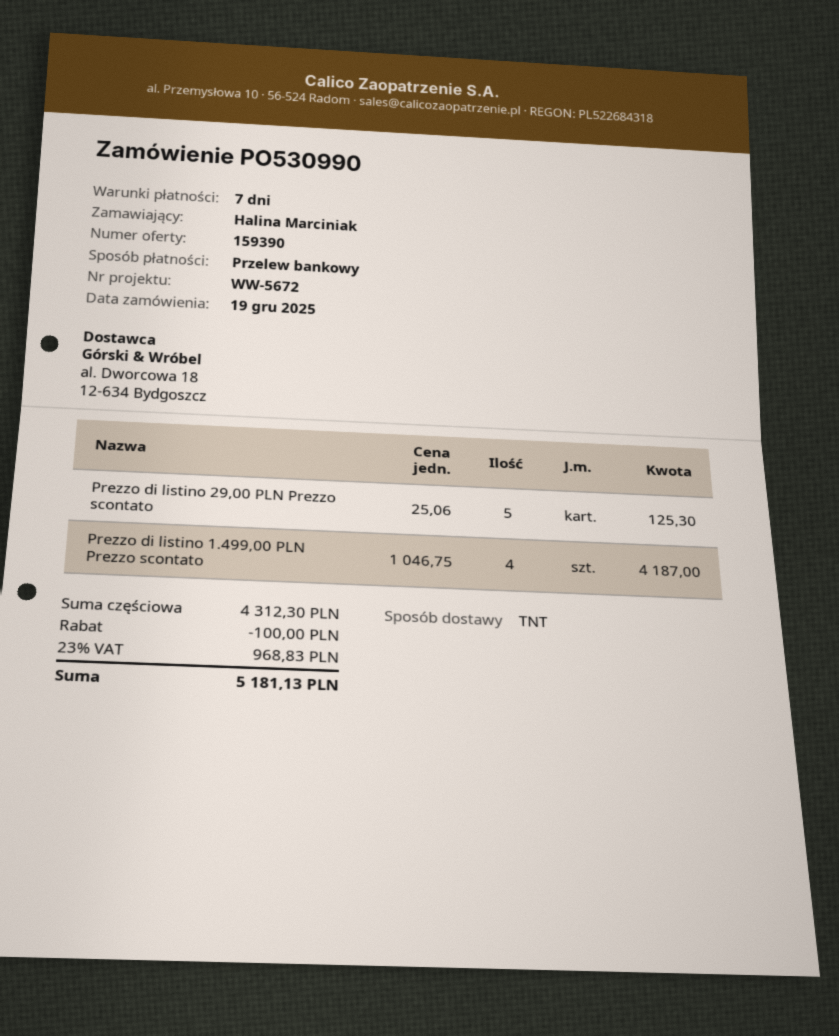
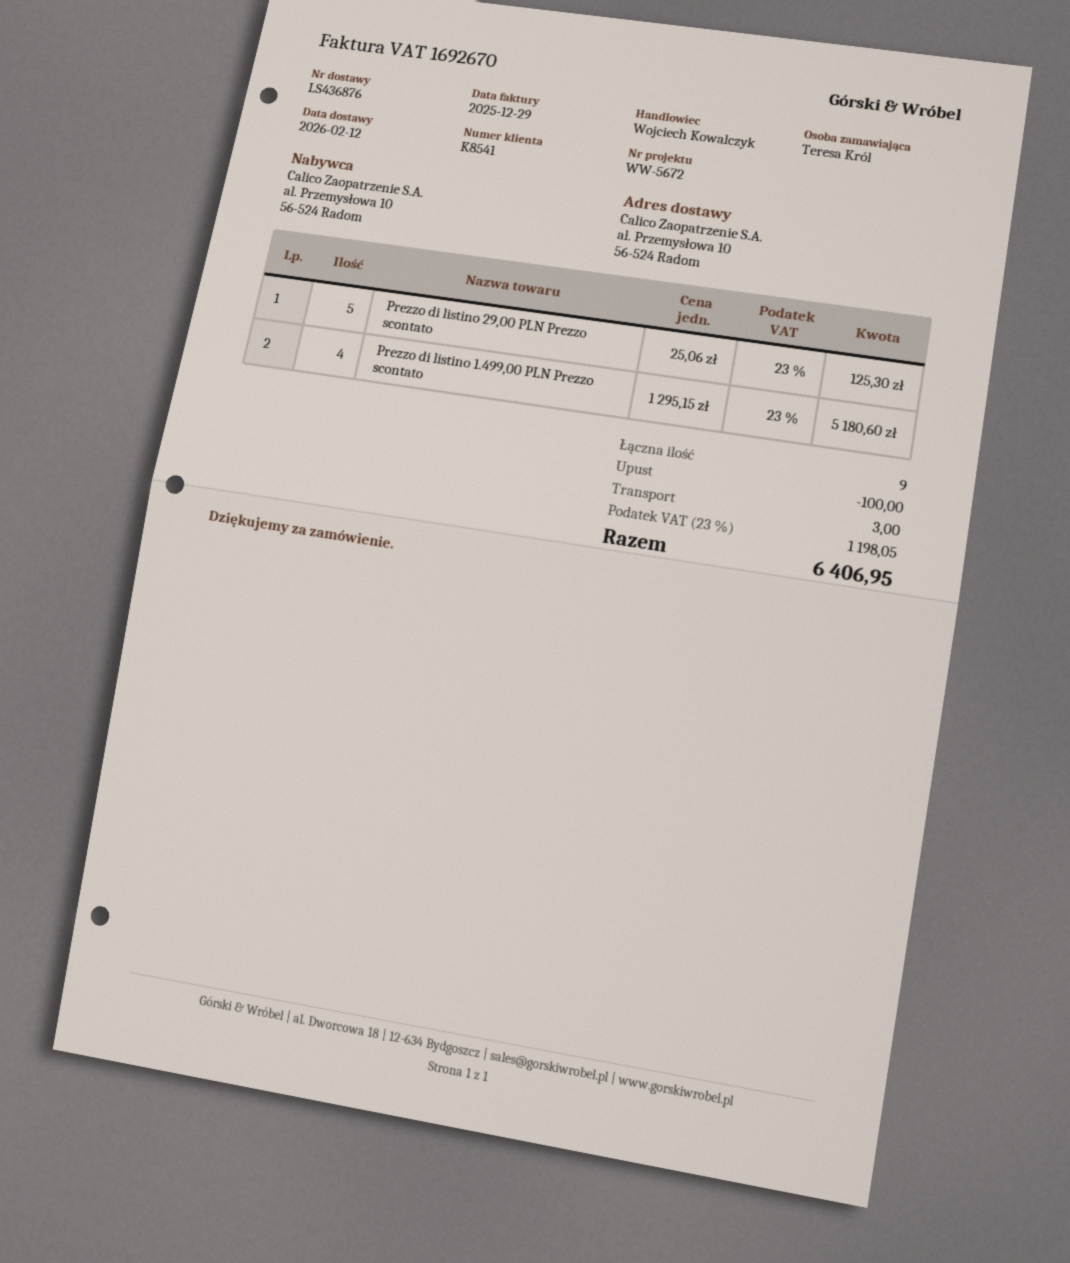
ordered by: Halina Marciniak -> Teresa Król
Prezzo di listino 1.499,00 PLN Prezzo scontato: 4 x 1046.75 = 4187.00 -> 4 x 1295.15 = 5180.60
shipping: none -> 3.00
tax: 23% = 968.83 -> 23% = 1198.05
total: 5181.13 -> 6406.95

